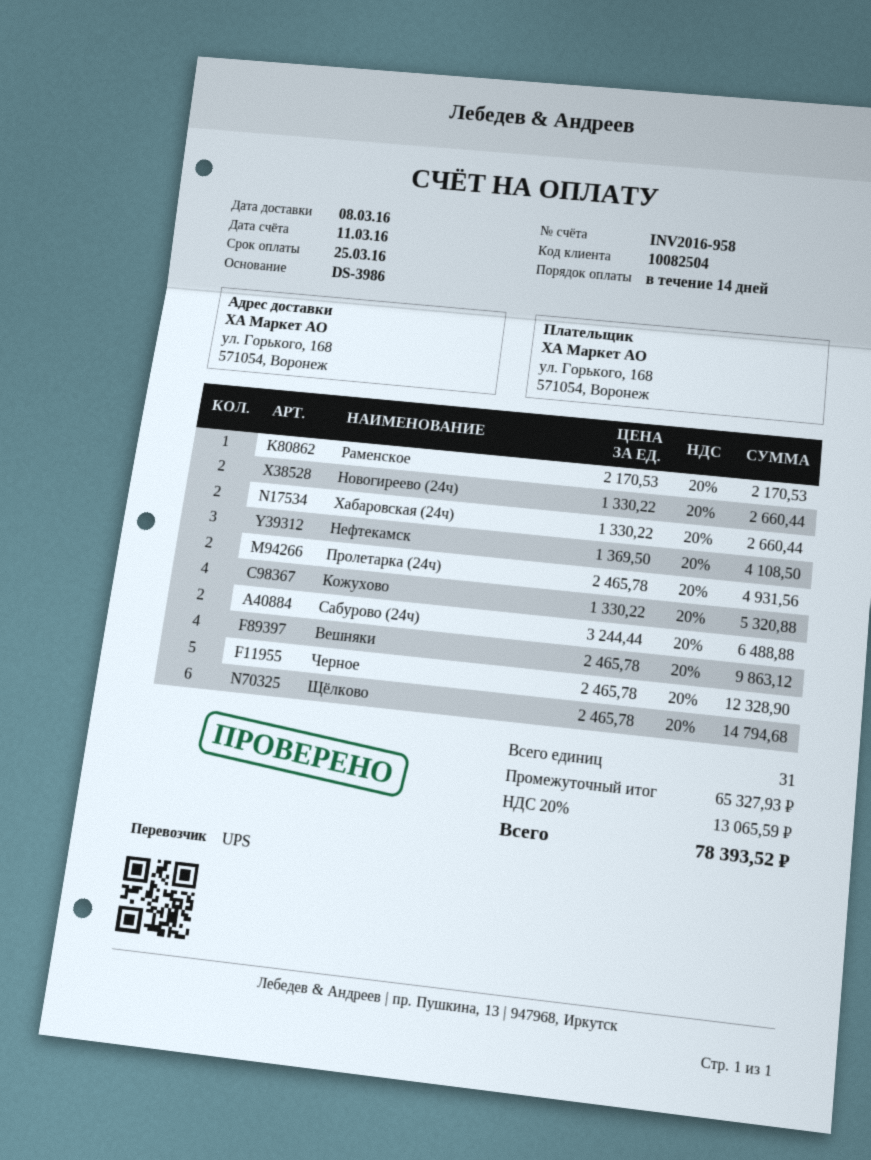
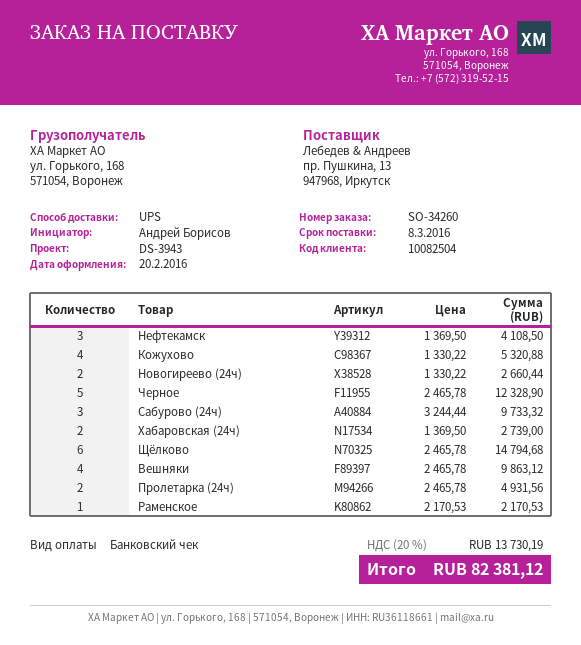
reference: DS-3986 -> DS-3943
Хабаровская (24ч): 2 x 1330.22 = 2660.44 -> 2 x 1369.50 = 2739.00
Сабурово (24ч): 2 x 3244.44 = 6488.88 -> 3 x 3244.44 = 9733.32
tax: 20% = 13065.59 -> 20% = 13730.19
total: 78393.52 -> 82381.12

